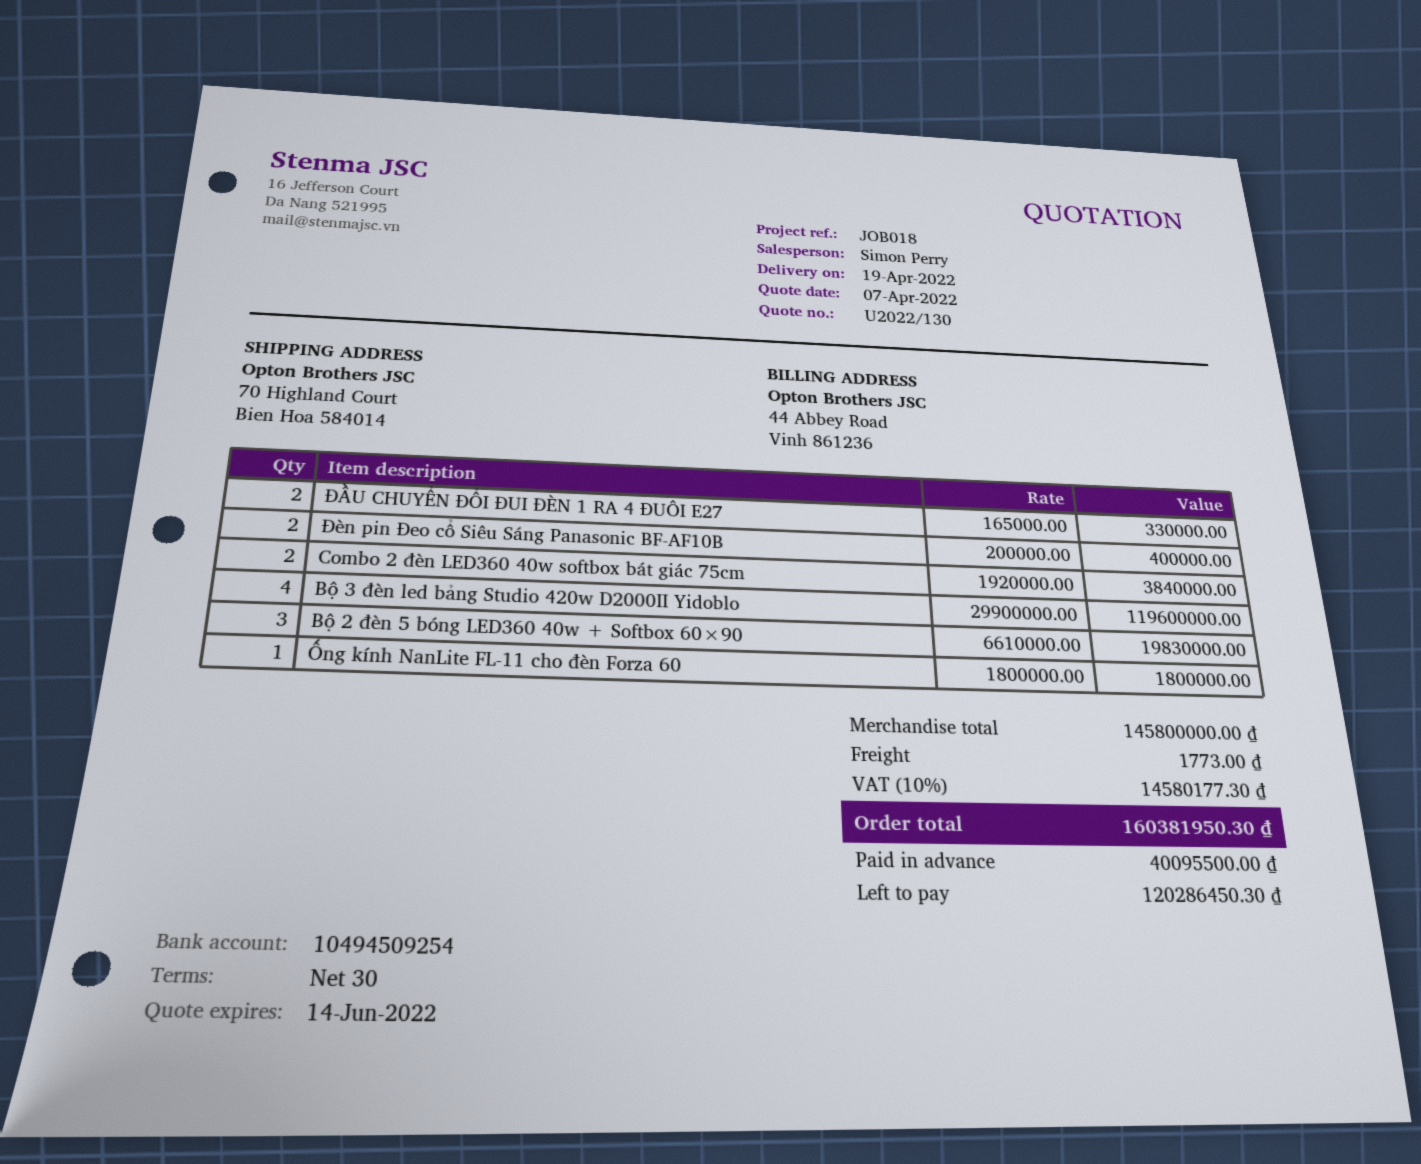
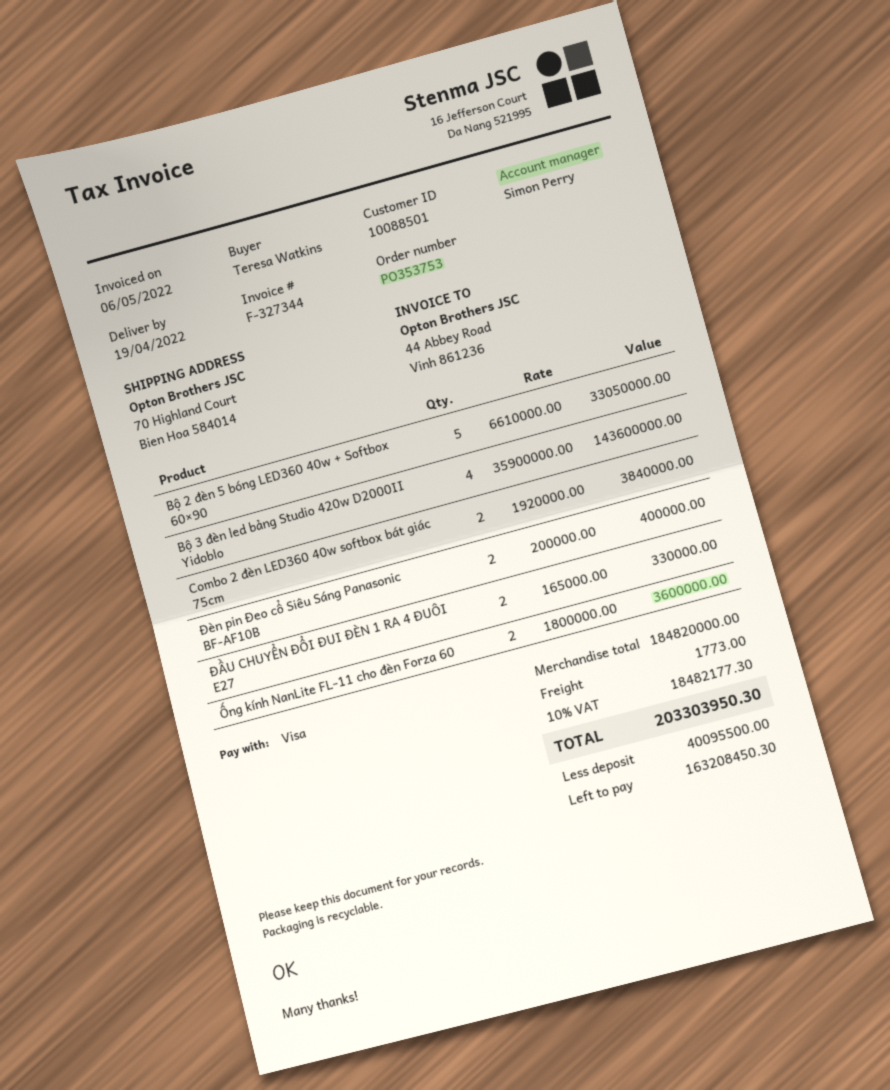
Bộ 3 đèn led bảng Studio 420w D2000II Yidoblo: 4 x 29900000.00 = 119600000.00 -> 4 x 35900000.00 = 143600000.00
Bộ 2 đèn 5 bóng LED360 40w + Softbox 60×90: 3 x 6610000.00 = 19830000.00 -> 5 x 6610000.00 = 33050000.00
Ống kính NanLite FL-11 cho đèn Forza 60: 1 x 1800000.00 = 1800000.00 -> 2 x 1800000.00 = 3600000.00
subtotal: 145800000.00 -> 184820000.00
tax: 10% = 14580177.30 -> 10% = 18482177.30
total: 160381950.30 -> 203303950.30
balance: 120286450.30 -> 163208450.30

